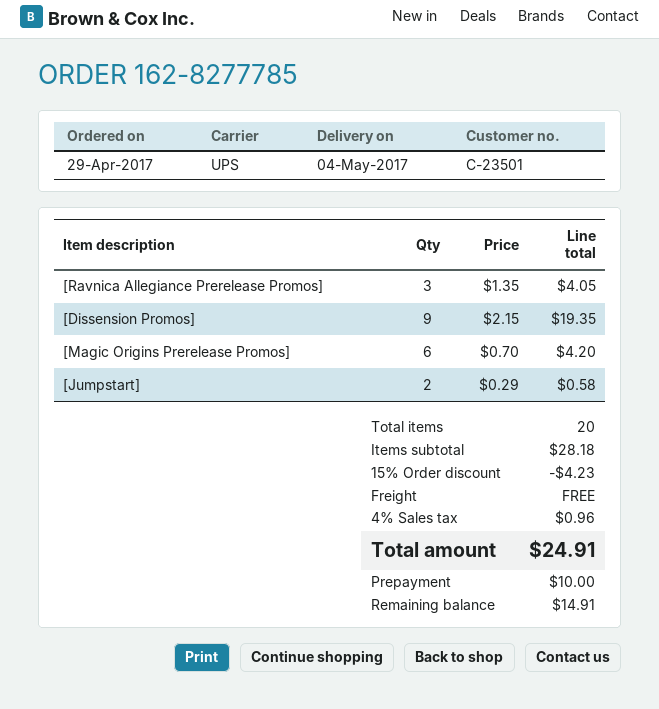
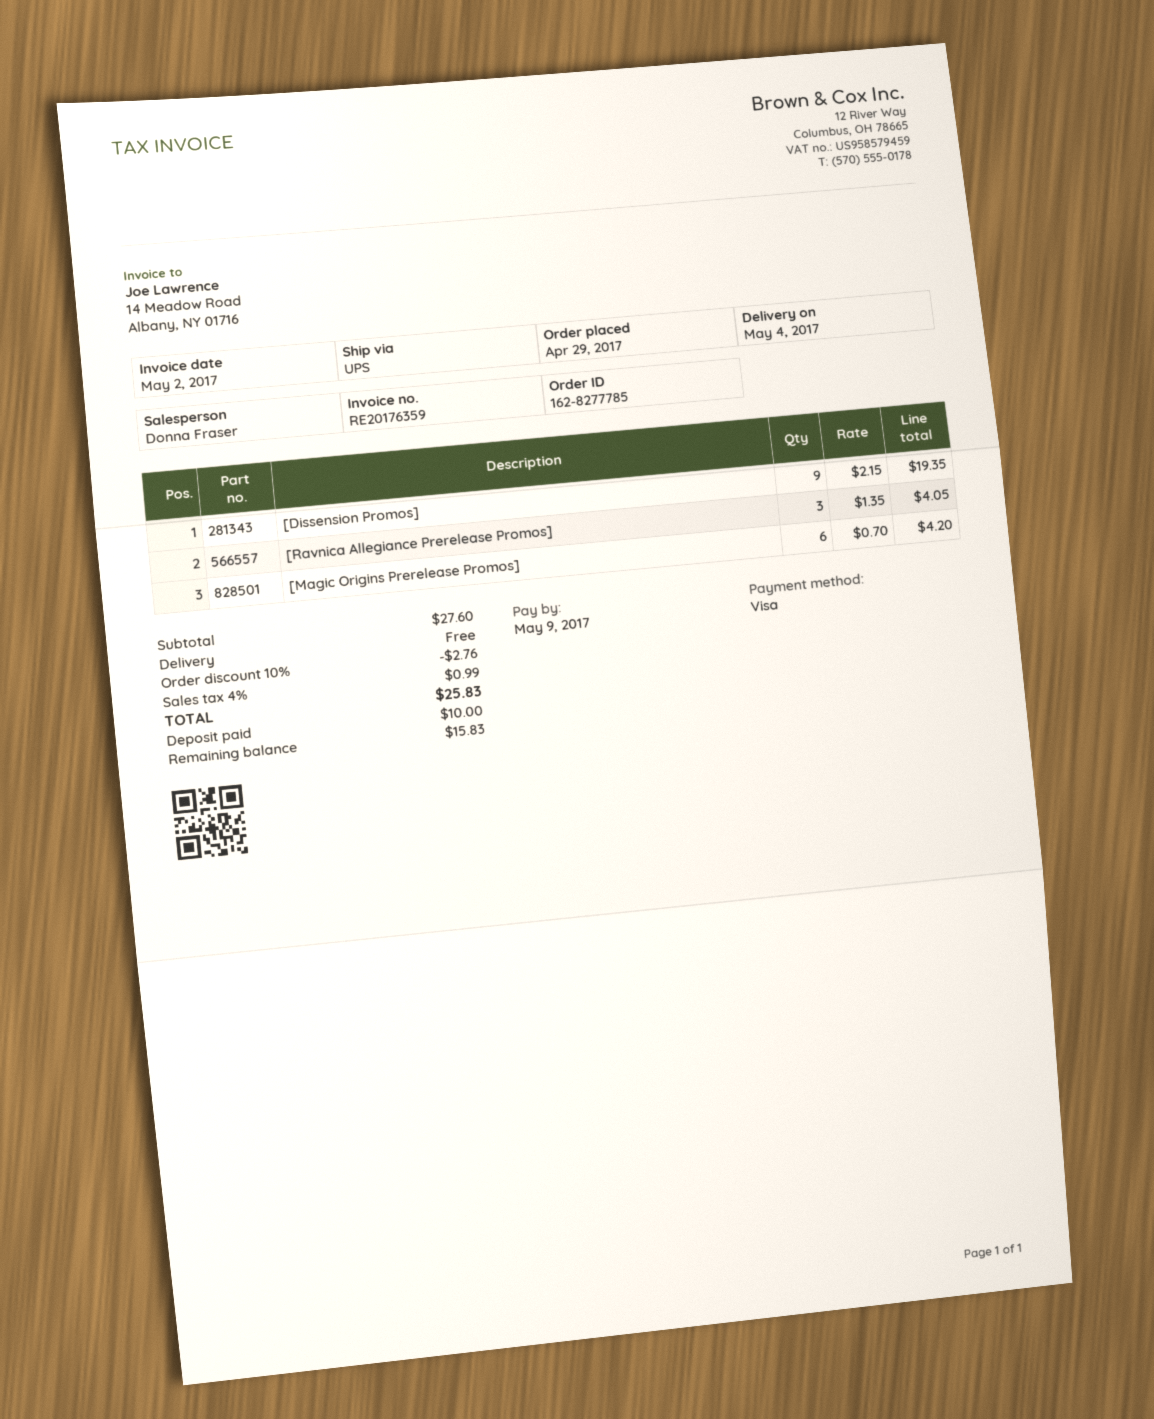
[Jumpstart]: 2 x 0.29 = 0.58 -> none
subtotal: 28.18 -> 27.60
discount: 15% = 4.23 -> 10% = 2.76
tax: 4% = 0.96 -> 4% = 0.99
total: 24.91 -> 25.83
balance: 14.91 -> 15.83

